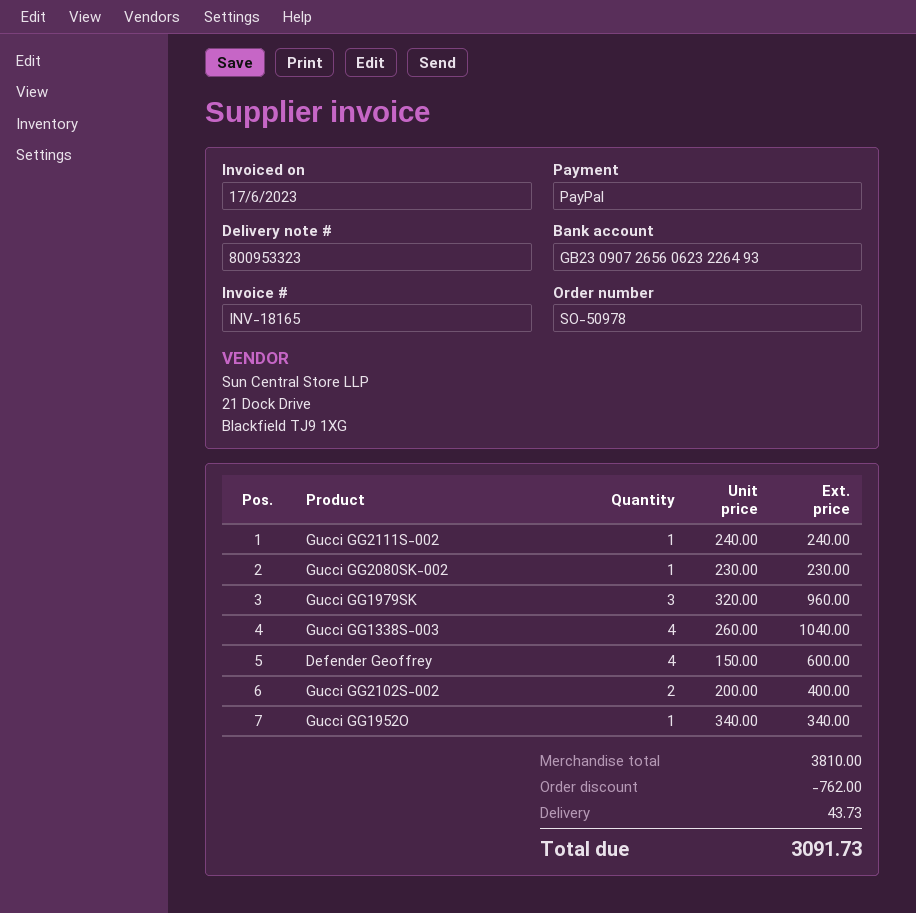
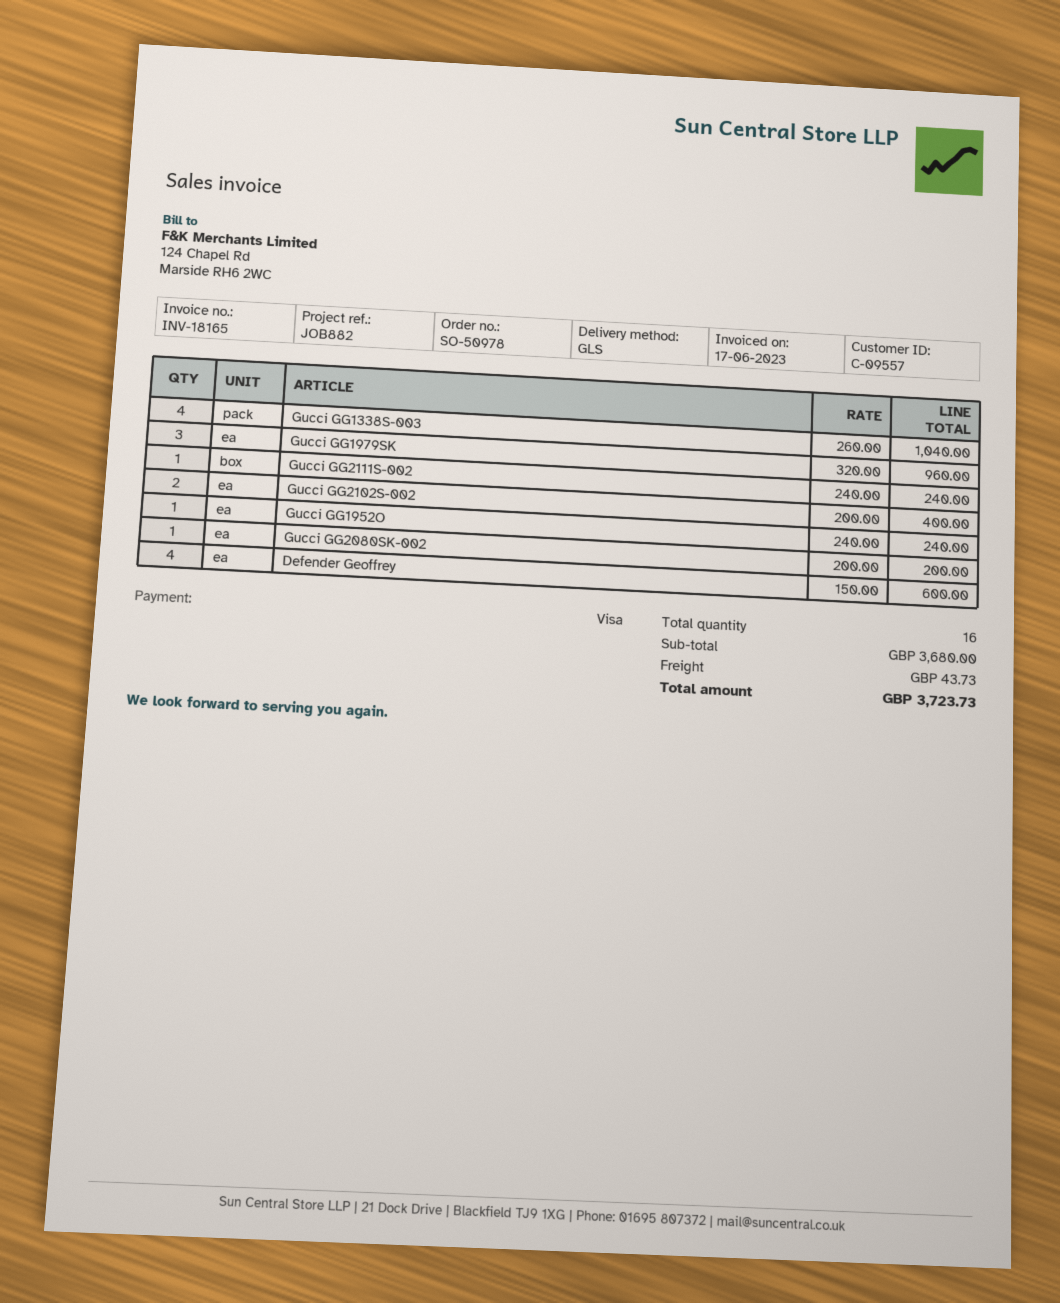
payment method: PayPal -> Visa
Gucci GG2080SK-002: 1 x 230.00 = 230.00 -> 1 x 200.00 = 200.00
Gucci GG1952O: 1 x 340.00 = 340.00 -> 1 x 240.00 = 240.00
subtotal: 3810.00 -> 3680.00
discount: 762.00 -> none
total: 3091.73 -> 3723.73

